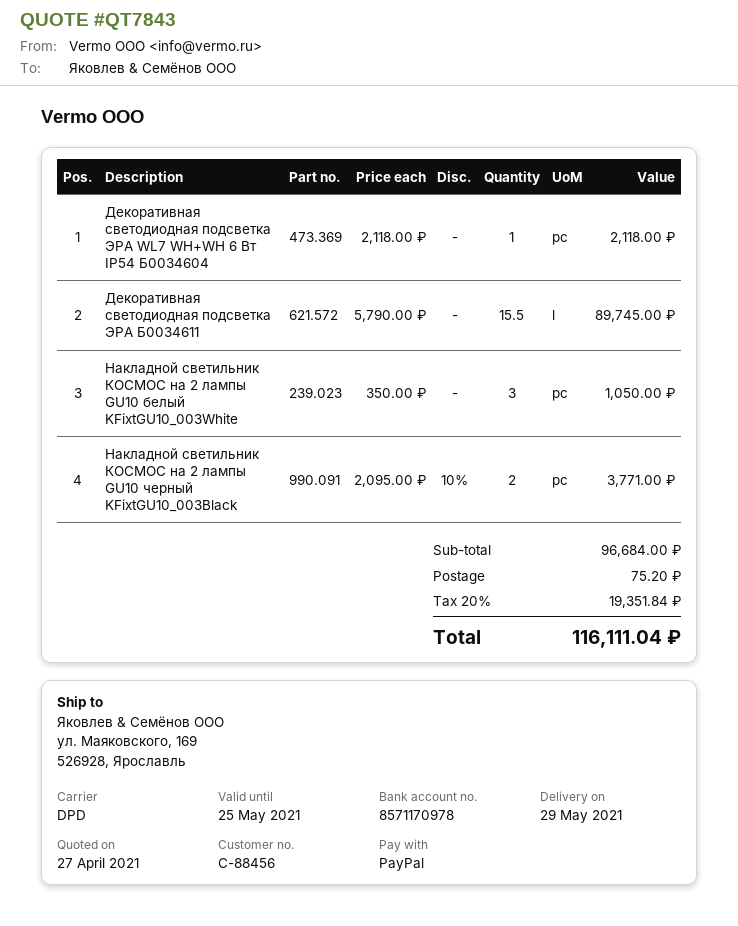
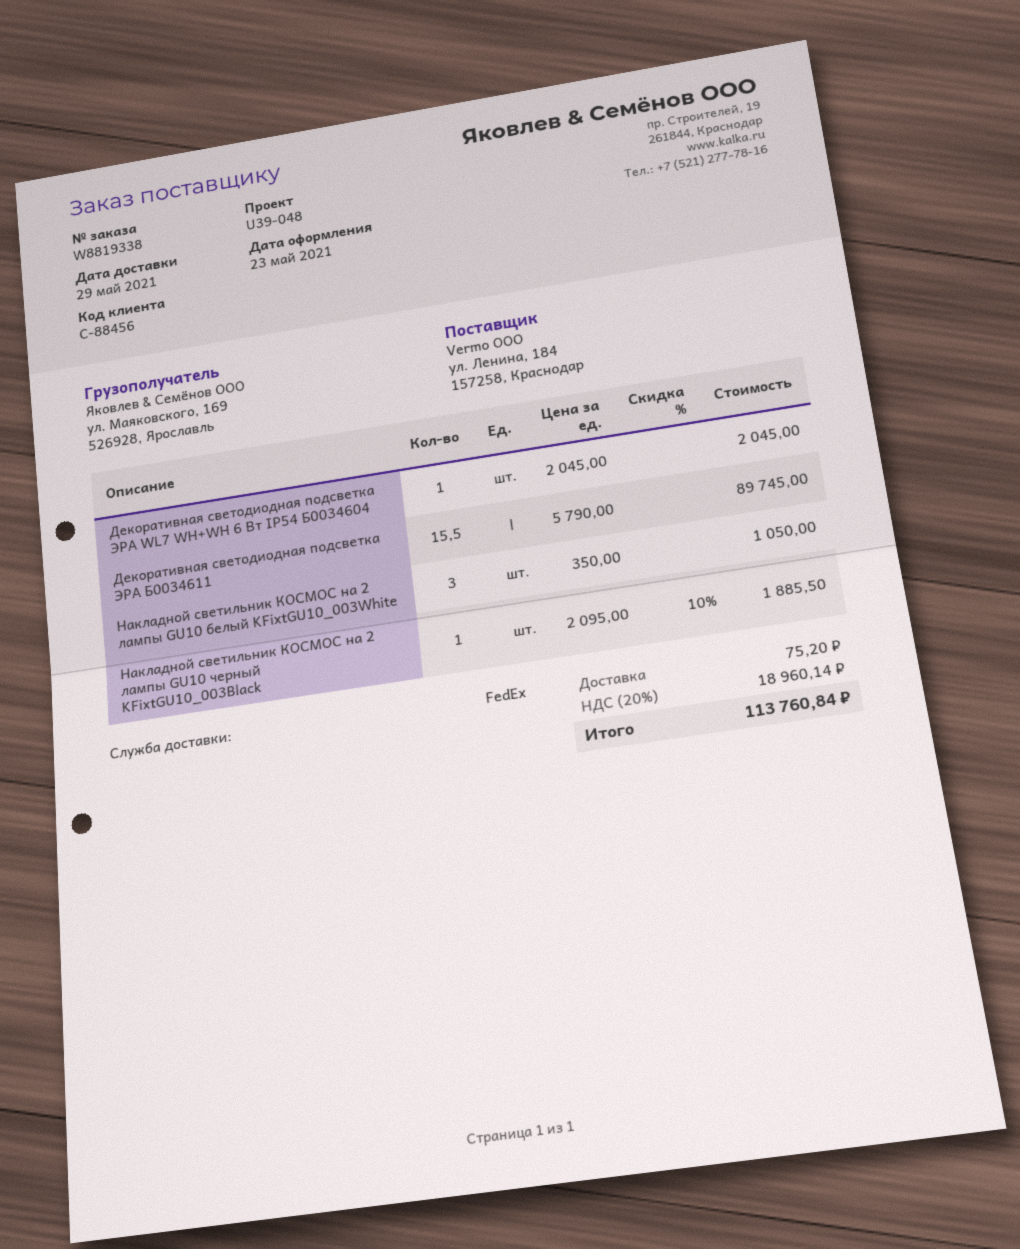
shipping method: DPD -> FedEx
Декоративная светодиодная подсветка ЭРА WL7 WH+WH 6 Вт IP54 Б0034604: 1 x 2118.00 = 2118.00 -> 1 x 2045.00 = 2045.00
Накладной светильник КОСМОС на 2 лампы GU10 черный KFixtGU10_003Black: 2 x 2095.00 - 10% = 3771.00 -> 1 x 2095.00 - 10% = 1885.50
tax: 20% = 19351.84 -> 20% = 18960.14
total: 116111.04 -> 113760.84

